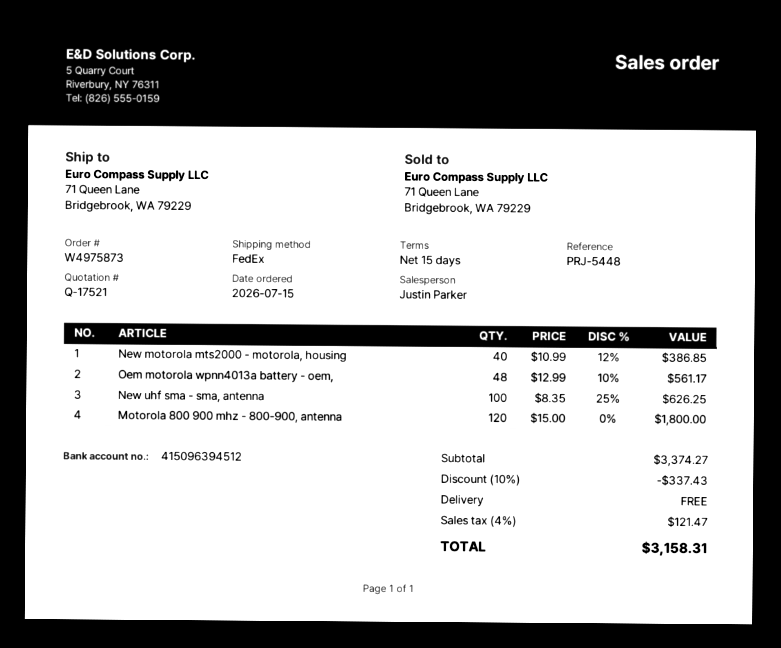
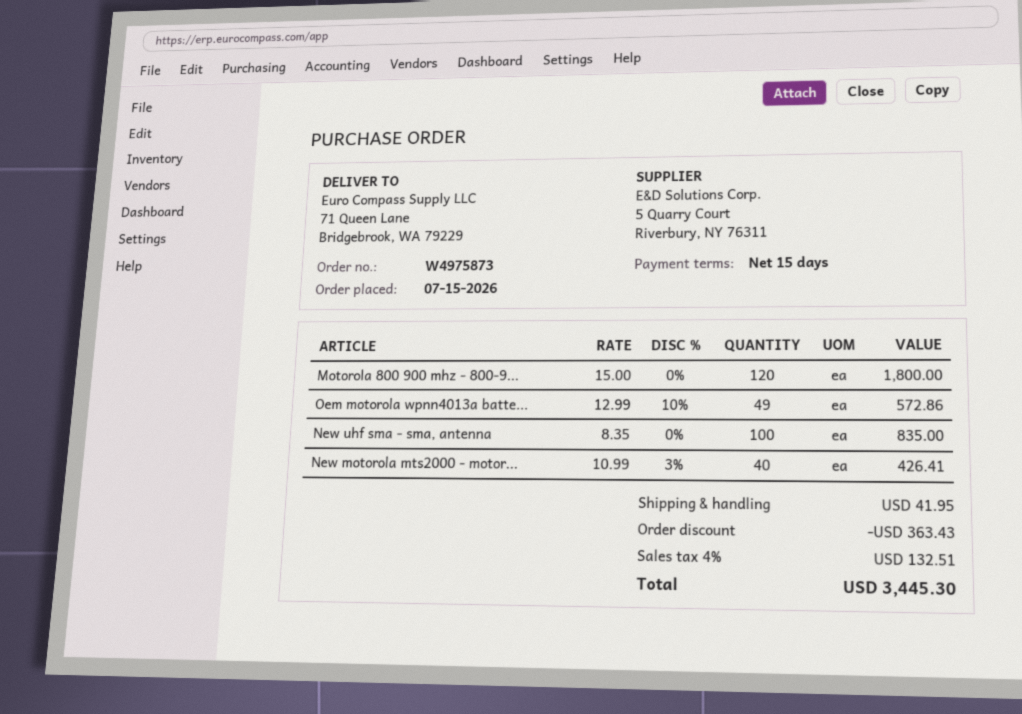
New motorola mts2000 - motorola, housing: 40 x 10.99 - 12% = 386.85 -> 40 x 10.99 - 3% = 426.41
Oem motorola wpnn4013a battery - oem,: 48 x 12.99 - 10% = 561.17 -> 49 x 12.99 - 10% = 572.86
New uhf sma - sma, antenna: 100 x 8.35 - 25% = 626.25 -> 100 x 8.35 = 835.00
discount: 337.43 -> 363.43
shipping: 0.00 -> 41.95
tax: 4% = 121.47 -> 4% = 132.51
total: 3158.31 -> 3445.30

